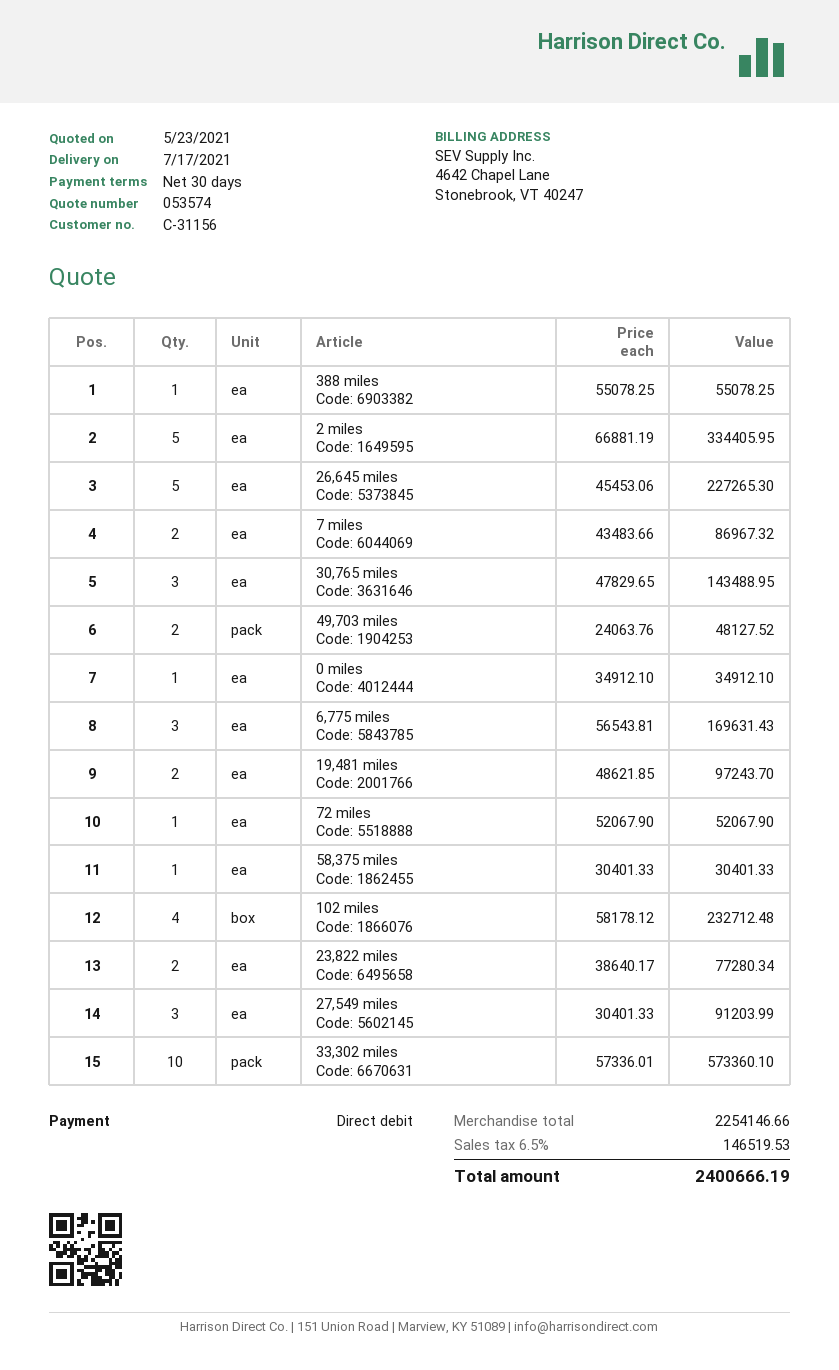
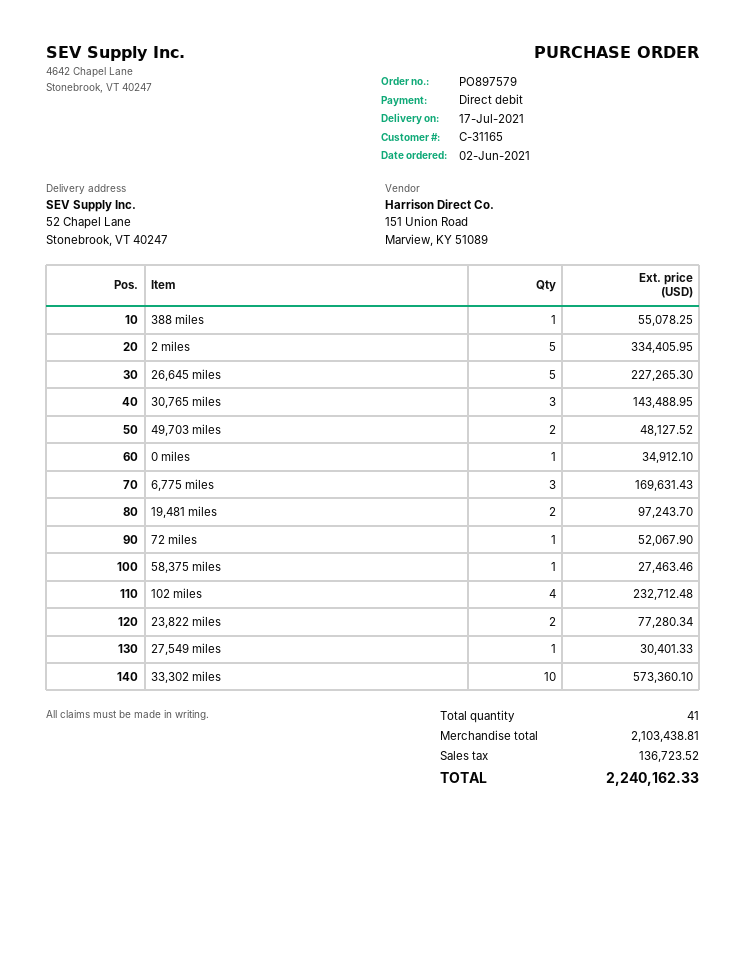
customer number: C-31156 -> C-31165
7 miles: 2 for 86967.32 -> none
58,375 miles: 1 for 30401.33 -> 1 for 27463.46
27,549 miles: 3 for 91203.99 -> 1 for 30401.33
subtotal: 2254146.66 -> 2103438.81
tax: 146519.53 -> 136723.52
total: 2400666.19 -> 2240162.33

